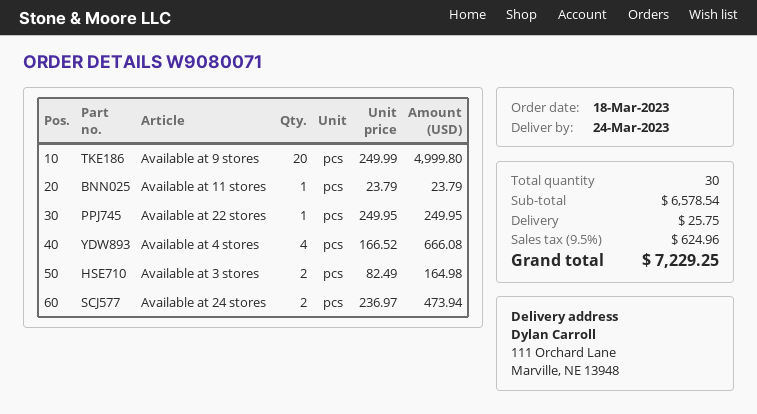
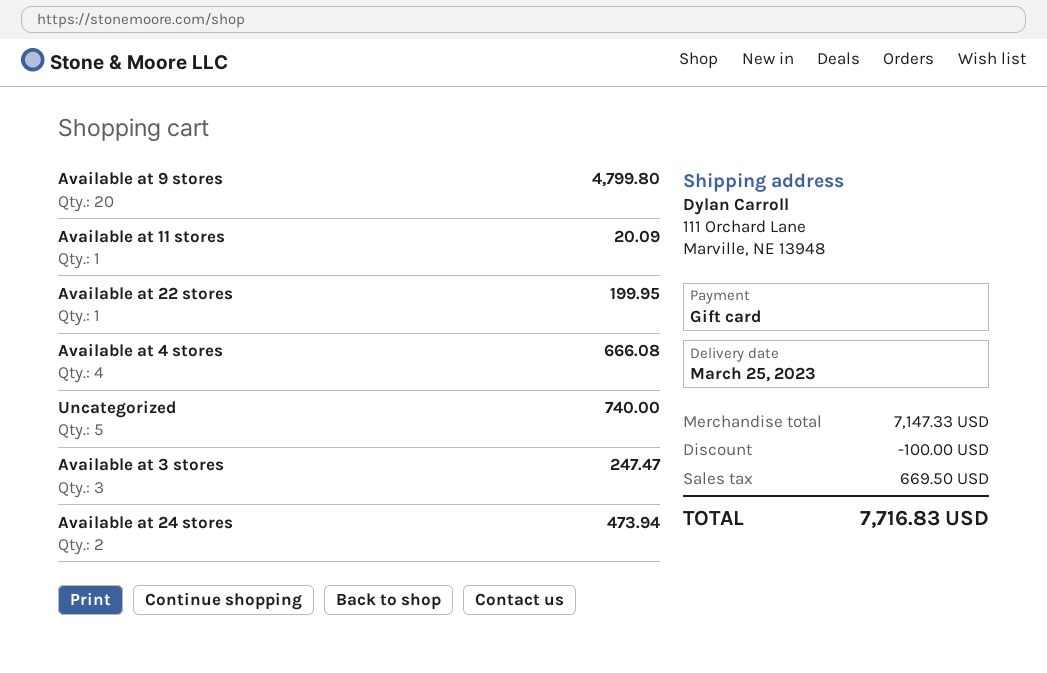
delivery date: 2023-03-24 -> 2023-03-25
Available at 9 stores: 20 for 4999.80 -> 20 for 4799.80
Available at 11 stores: 1 for 23.79 -> 1 for 20.09
Available at 22 stores: 1 for 249.95 -> 1 for 199.95
Available at 3 stores: 2 for 164.98 -> 3 for 247.47
Uncategorized: none -> 5 for 740.00
subtotal: 6578.54 -> 7147.33
discount: none -> 100.00
shipping: 25.75 -> none
tax: 624.96 -> 669.50
total: 7229.25 -> 7716.83

